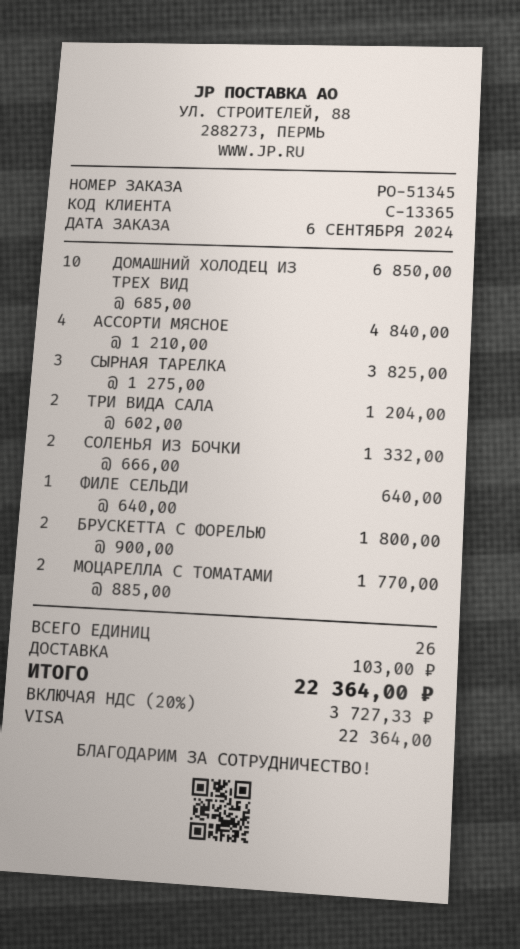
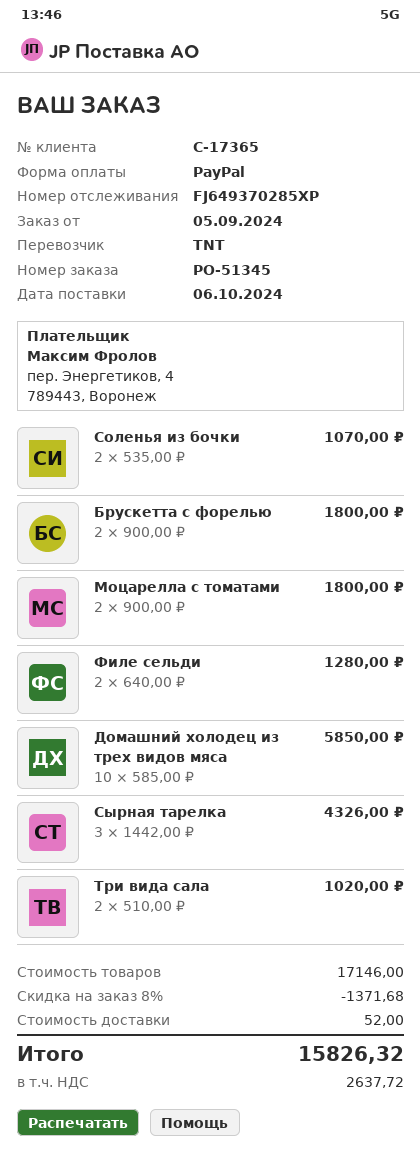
order date: 2024-09-06 -> 2024-09-05
customer number: C-13365 -> C-17365
payment method: Visa -> PayPal
ДОМАШНИЙ ХОЛОДЕЦ ИЗ ТРЕХ ВИД: 10 x 685.00 = 6850.00 -> 10 x 585.00 = 5850.00
АССОРТИ МЯСНОЕ: 4 x 1210.00 = 4840.00 -> none
СЫРНАЯ ТАРЕЛКА: 3 x 1275.00 = 3825.00 -> 3 x 1442.00 = 4326.00
ТРИ ВИДА САЛА: 2 x 602.00 = 1204.00 -> 2 x 510.00 = 1020.00
СОЛЕНЬЯ ИЗ БОЧКИ: 2 x 666.00 = 1332.00 -> 2 x 535.00 = 1070.00
ФИЛЕ СЕЛЬДИ: 1 x 640.00 = 640.00 -> 2 x 640.00 = 1280.00
МОЦАРЕЛЛА С ТОМАТАМИ: 2 x 885.00 = 1770.00 -> 2 x 900.00 = 1800.00
discount: none -> 8% = 1371.68
shipping: 103.00 -> 52.00
tax: 3727.33 -> 2637.72
total: 22364.00 -> 15826.32

